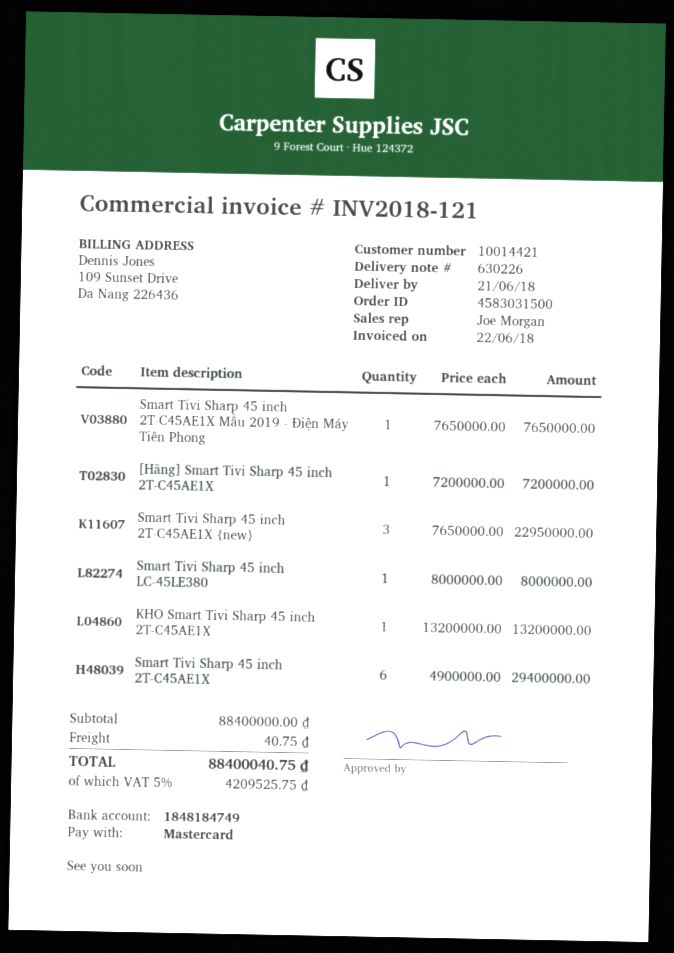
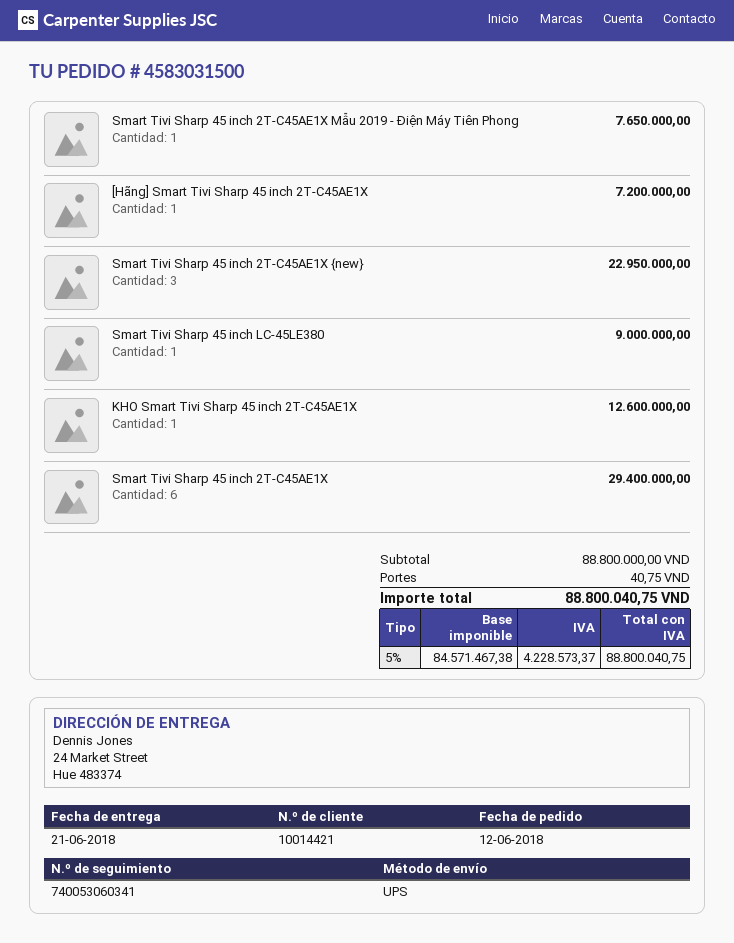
Smart Tivi Sharp 45 inch LC-45LE380: 1 for 8000000.00 -> 1 for 9000000.00
KHO Smart Tivi Sharp 45 inch 2T-C45AE1X: 1 for 13200000.00 -> 1 for 12600000.00
subtotal: 88400000.00 -> 88800000.00
tax: 5% = 4209525.75 -> 5% = 4228573.37
total: 88400040.75 -> 88800040.75

